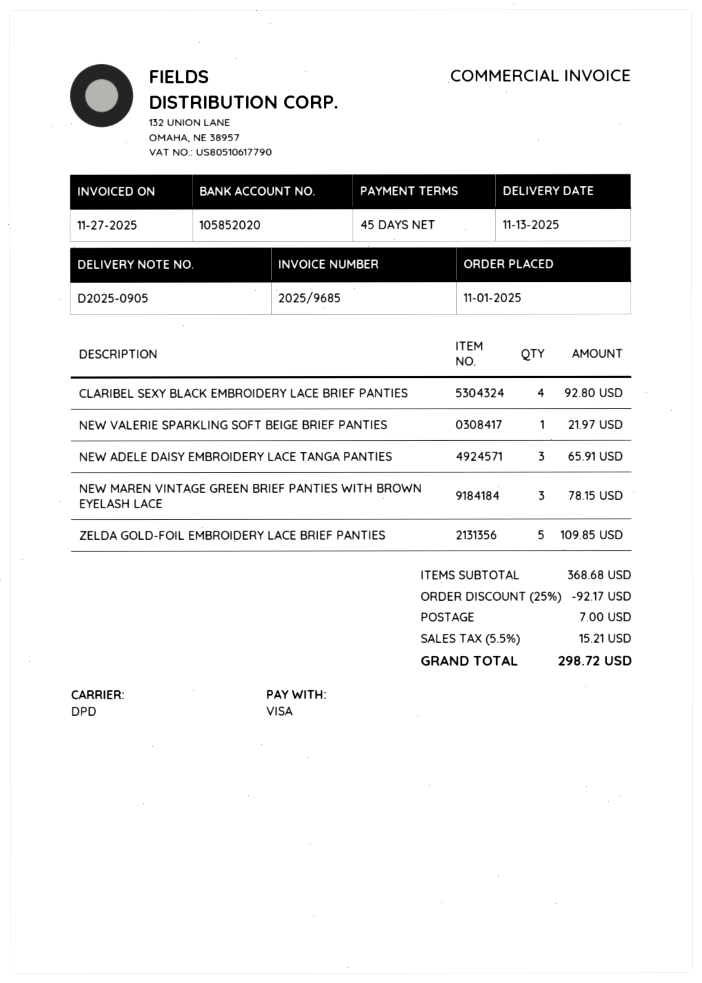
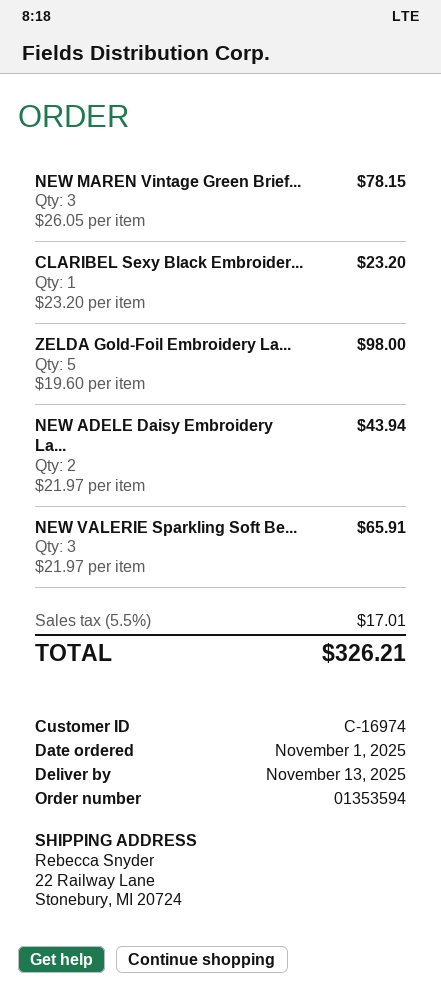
CLARIBEL SEXY BLACK EMBROIDERY LACE BRIEF PANTIES: 4 for 92.80 -> 1 for 23.20
NEW VALERIE SPARKLING SOFT BEIGE BRIEF PANTIES: 1 for 21.97 -> 3 for 65.91
NEW ADELE DAISY EMBROIDERY LACE TANGA PANTIES: 3 for 65.91 -> 2 for 43.94
ZELDA GOLD-FOIL EMBROIDERY LACE BRIEF PANTIES: 5 for 109.85 -> 5 for 98.00
discount: 25% = 92.17 -> none
shipping: 7.00 -> none
tax: 5.5% = 15.21 -> 5.5% = 17.01
total: 298.72 -> 326.21

